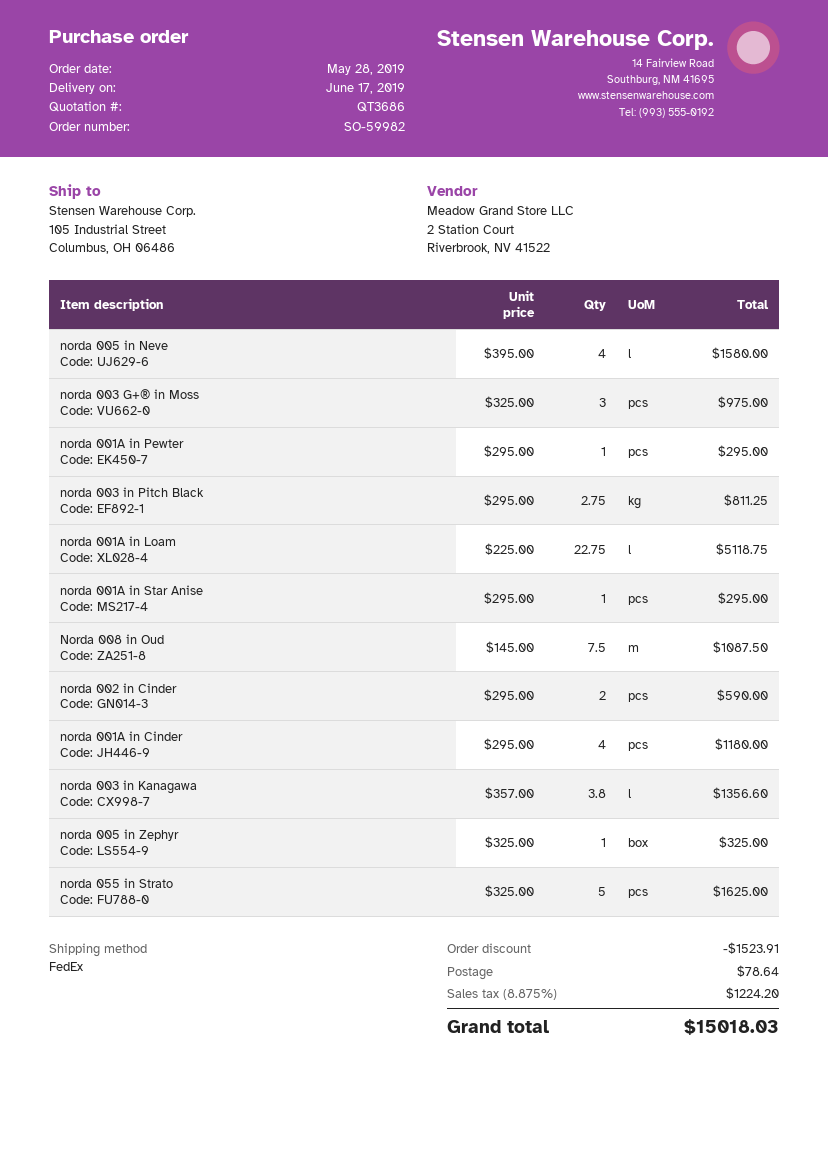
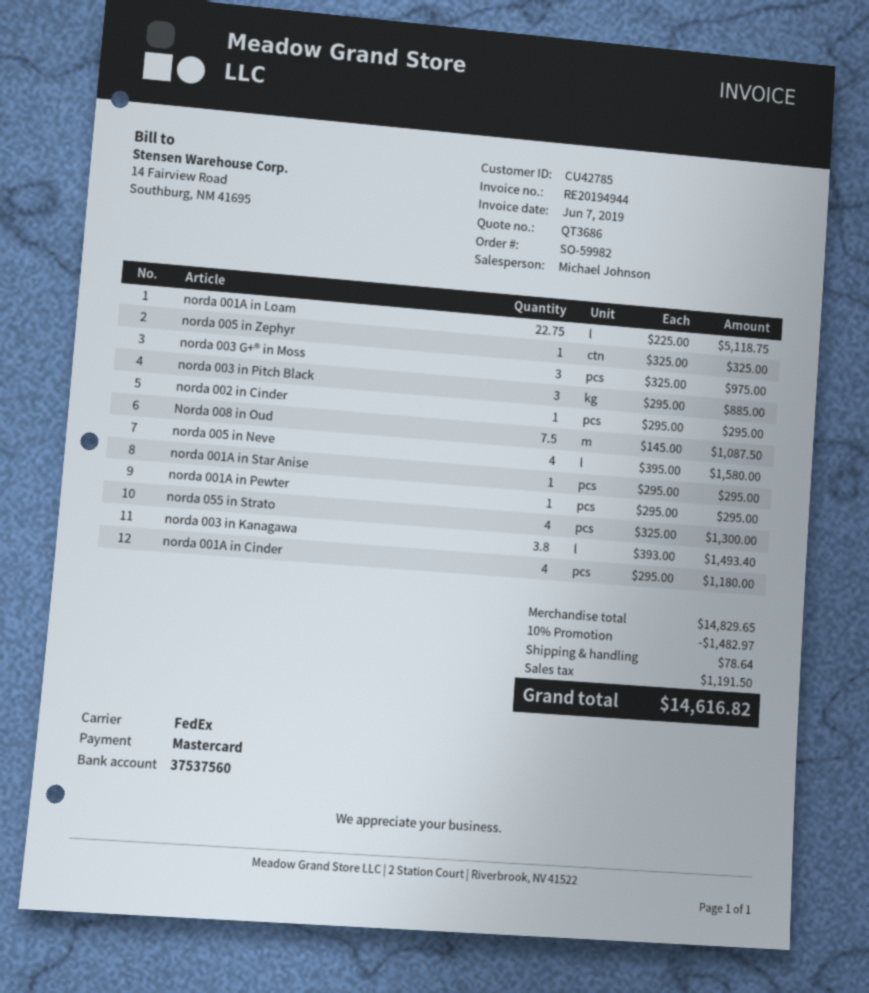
norda 003 in Pitch Black: 2.75 x 295.00 = 811.25 -> 3 x 295.00 = 885.00
norda 002 in Cinder: 2 x 295.00 = 590.00 -> 1 x 295.00 = 295.00
norda 003 in Kanagawa: 3.8 x 357.00 = 1356.60 -> 3.8 x 393.00 = 1493.40
norda 055 in Strato: 5 x 325.00 = 1625.00 -> 4 x 325.00 = 1300.00
discount: 1523.91 -> 1482.97
tax: 1224.20 -> 1191.50
total: 15018.03 -> 14616.82

